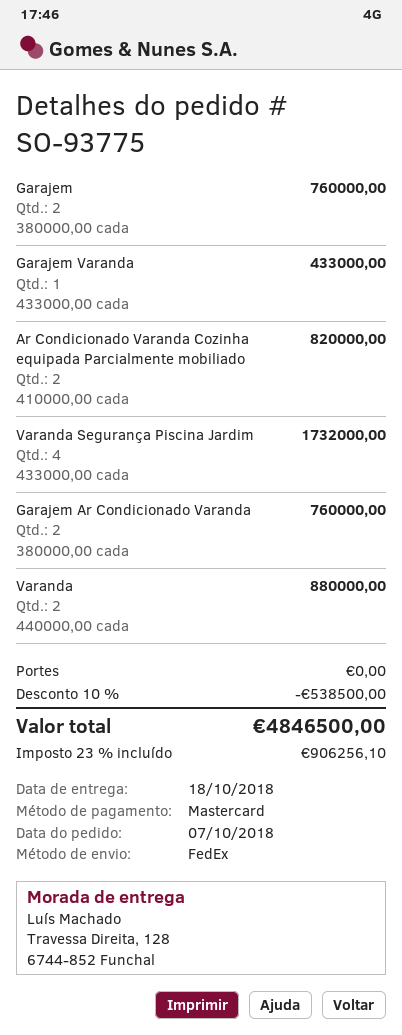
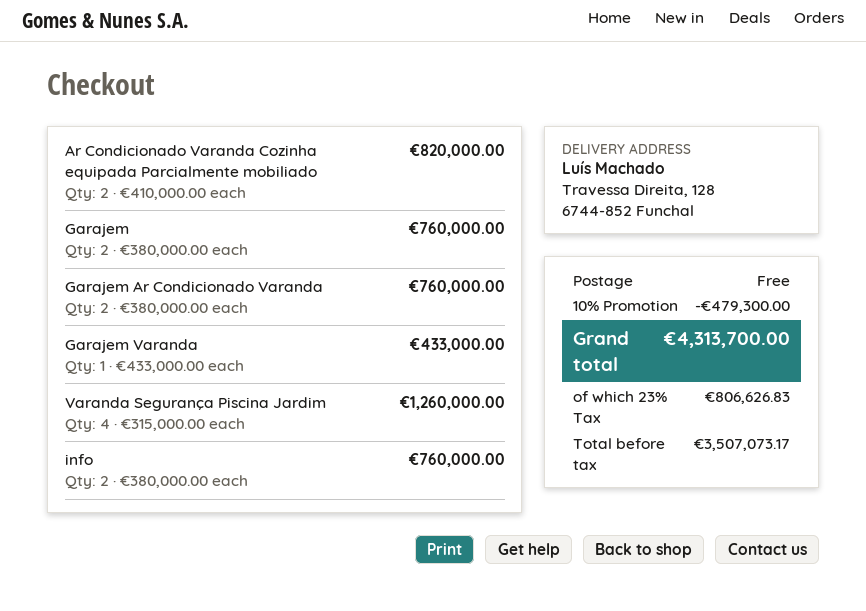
Varanda Segurança Piscina Jardim: 4 x 433000.00 = 1732000.00 -> 4 x 315000.00 = 1260000.00
Varanda: 2 x 440000.00 = 880000.00 -> none
info: none -> 2 x 380000.00 = 760000.00
discount: 10% = 538500.00 -> 10% = 479300.00
tax: 23% = 906256.10 -> 23% = 806626.83
total: 4846500.00 -> 4313700.00

